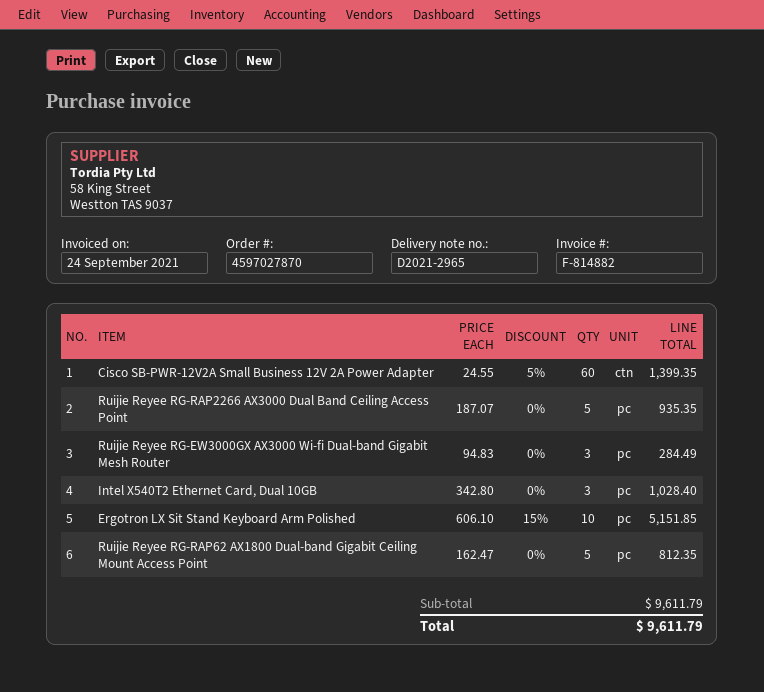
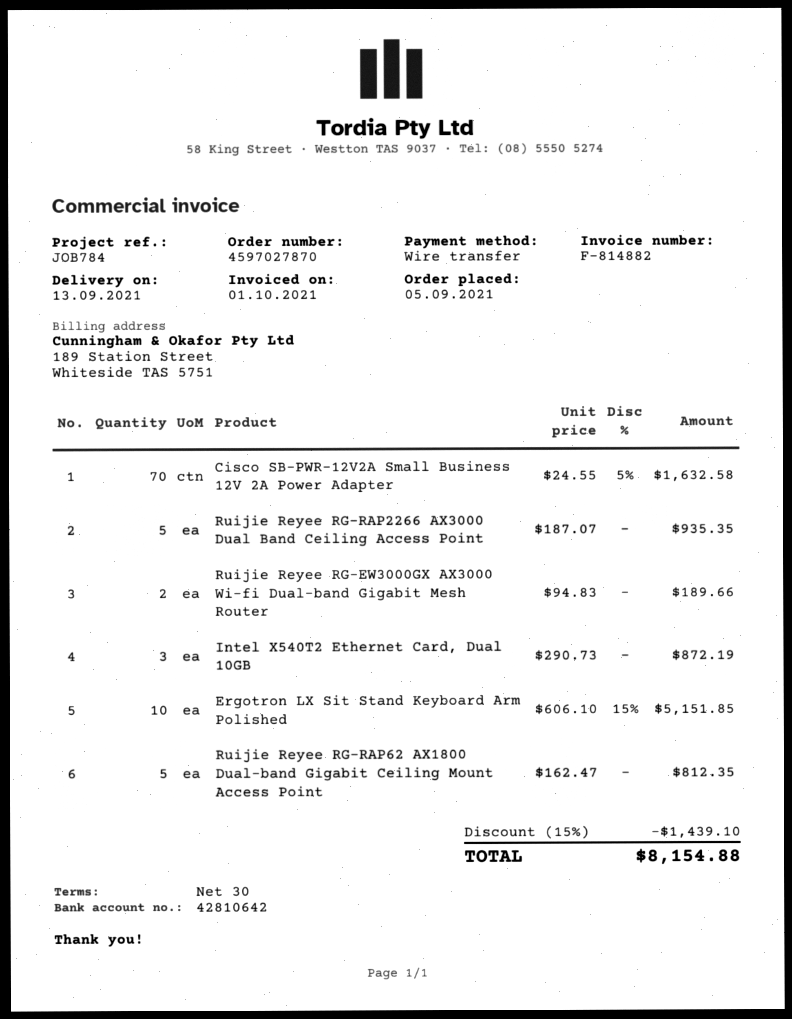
invoice date: 2021-09-24 -> 2021-10-01
Cisco SB-PWR-12V2A Small Business 12V 2A Power Adapter: 60 x 24.55 - 5% = 1399.35 -> 70 x 24.55 - 5% = 1632.58
Ruijie Reyee RG-EW3000GX AX3000 Wi-fi Dual-band Gigabit Mesh Router: 3 x 94.83 = 284.49 -> 2 x 94.83 = 189.66
Intel X540T2 Ethernet Card, Dual 10GB: 3 x 342.80 = 1028.40 -> 3 x 290.73 = 872.19
discount: none -> 15% = 1439.10
total: 9611.79 -> 8154.88

